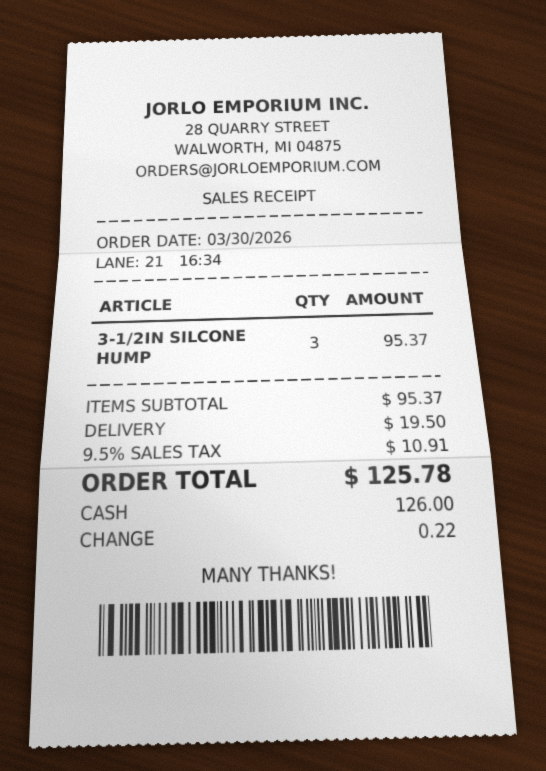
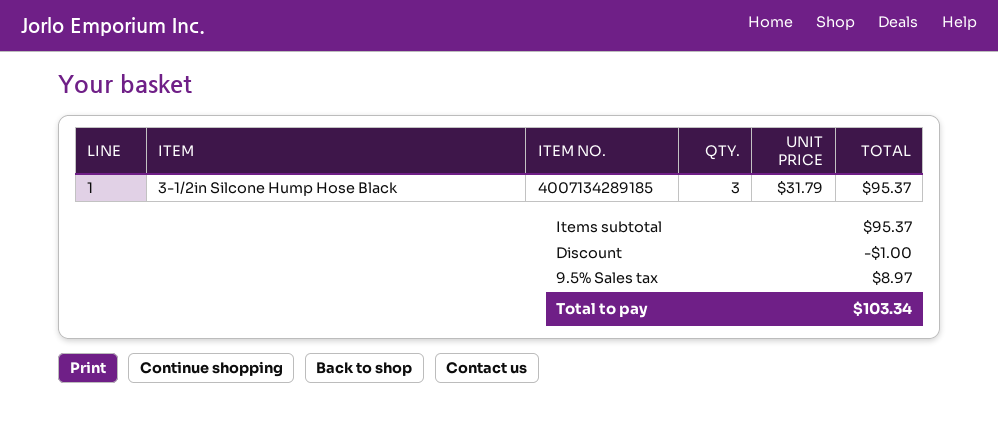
discount: none -> 1.00
shipping: 19.50 -> none
tax: 9.5% = 10.91 -> 9.5% = 8.97
total: 125.78 -> 103.34

